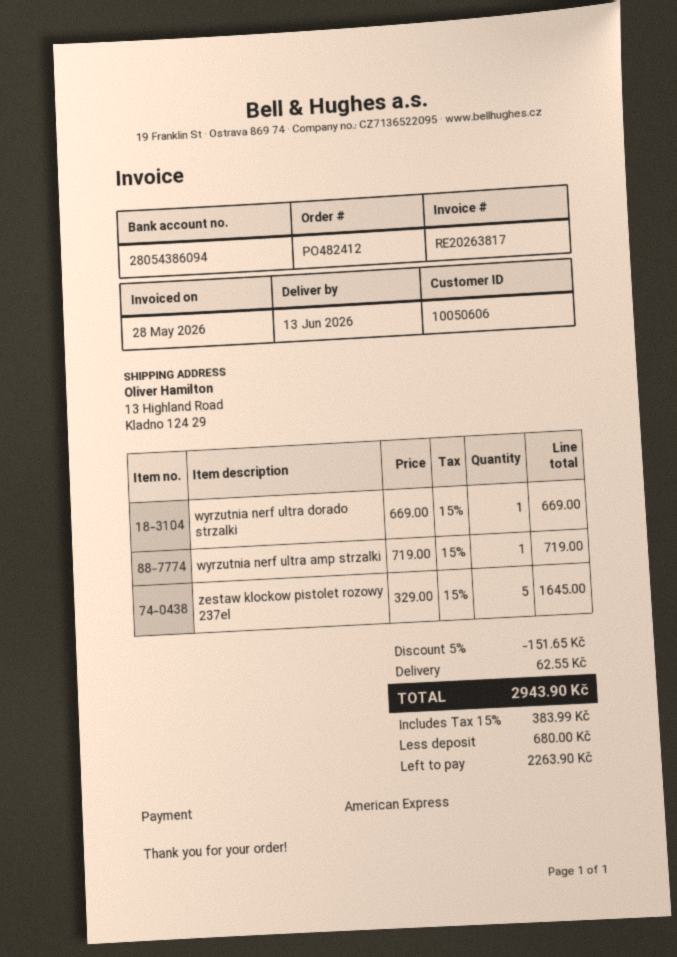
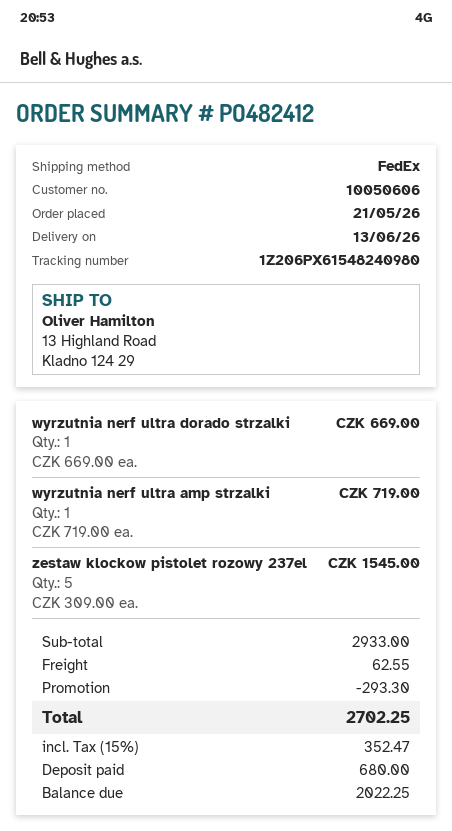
zestaw klockow pistolet rozowy 237el: 5 x 329.00 = 1645.00 -> 5 x 309.00 = 1545.00
discount: 151.65 -> 293.30
tax: 15% = 383.99 -> 15% = 352.47
total: 2943.90 -> 2702.25
balance: 2263.90 -> 2022.25

